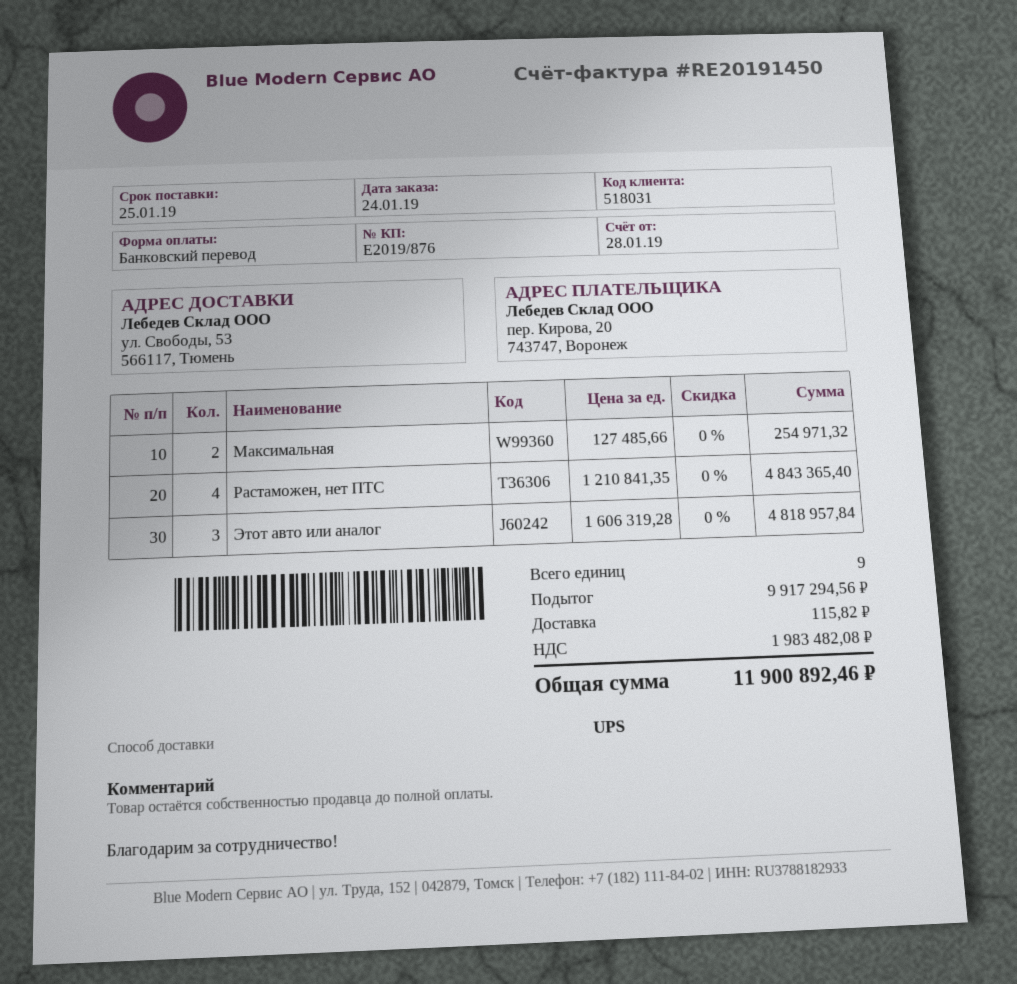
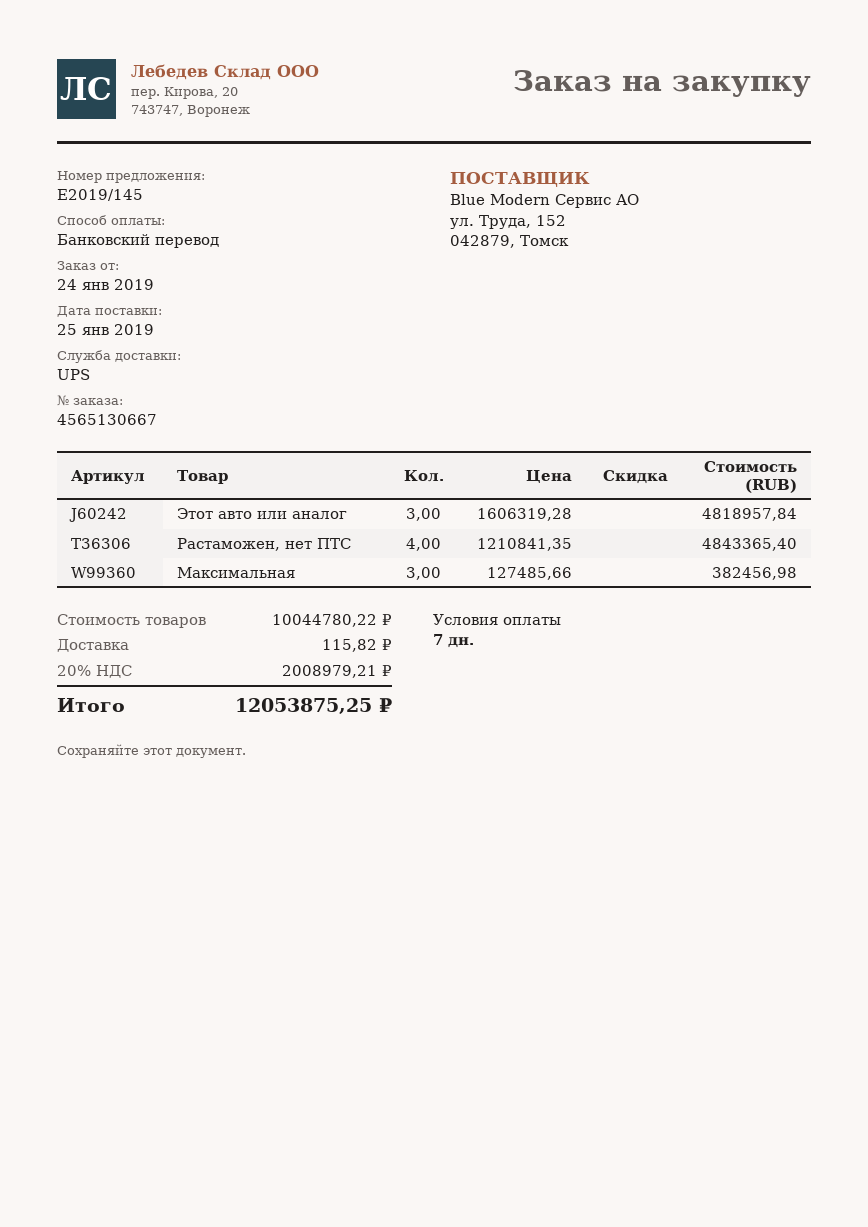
quote number: E2019/876 -> E2019/145
Максимальная: 2 x 127485.66 = 254971.32 -> 3 x 127485.66 = 382456.98
subtotal: 9917294.56 -> 10044780.22
tax: 1983482.08 -> 2008979.21
total: 11900892.46 -> 12053875.25

